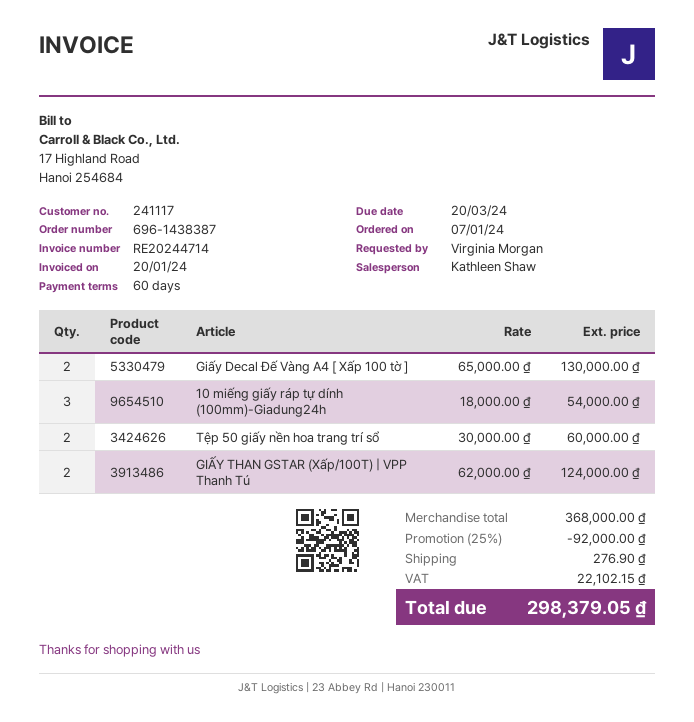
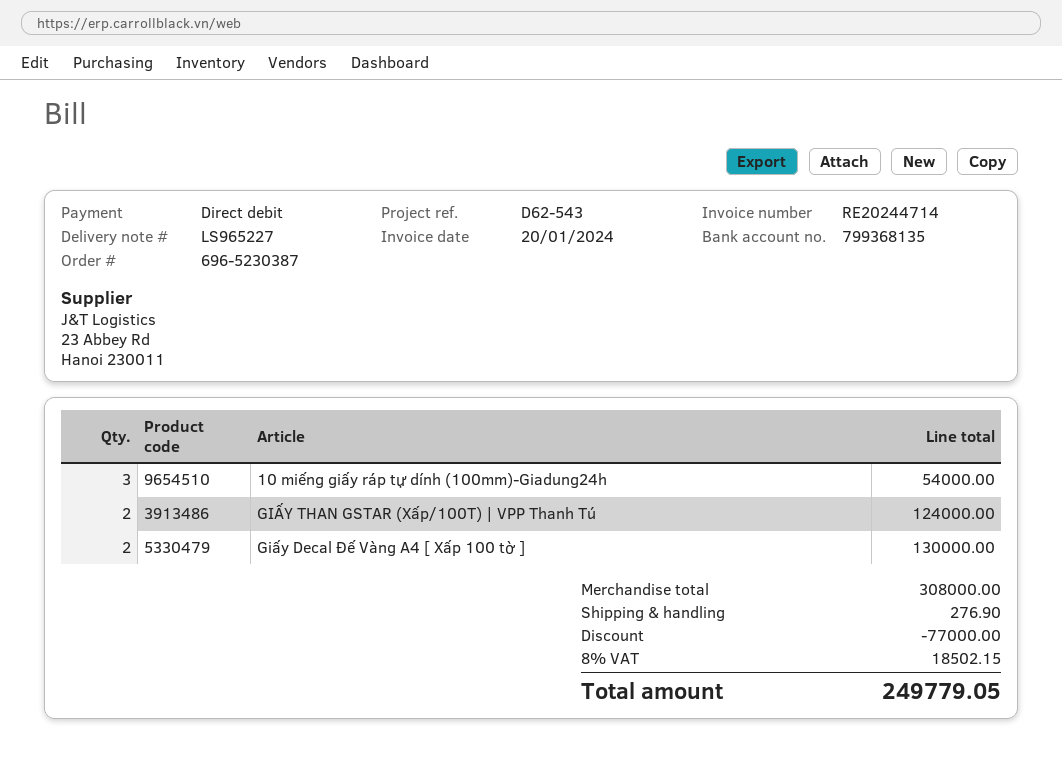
order number: 696-1438387 -> 696-5230387
Tệp 50 giấy nền hoa trang trí sổ: 2 for 60000.00 -> none
subtotal: 368000.00 -> 308000.00
discount: 92000.00 -> 77000.00
tax: 22102.15 -> 18502.15
total: 298379.05 -> 249779.05

